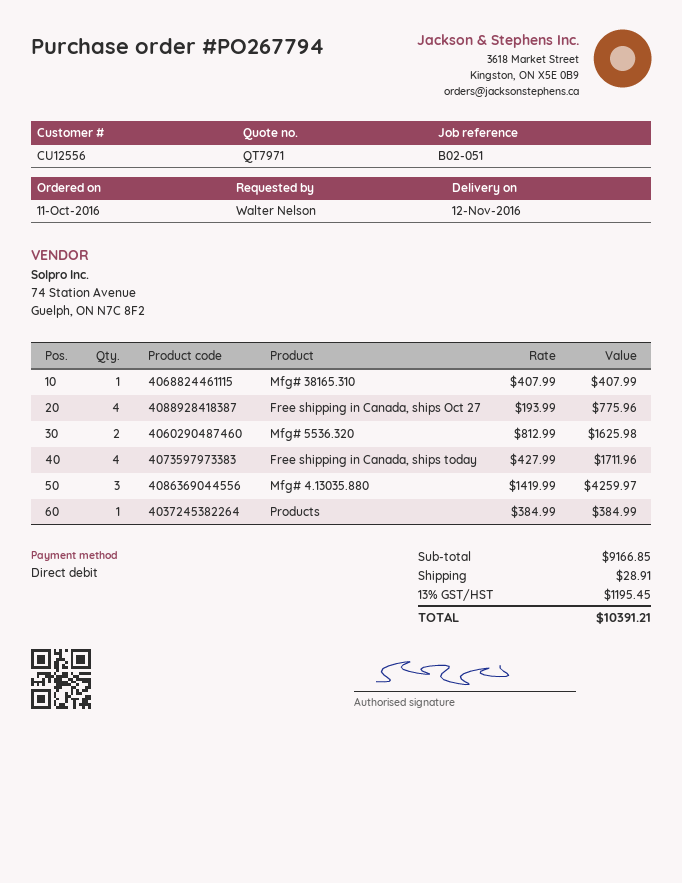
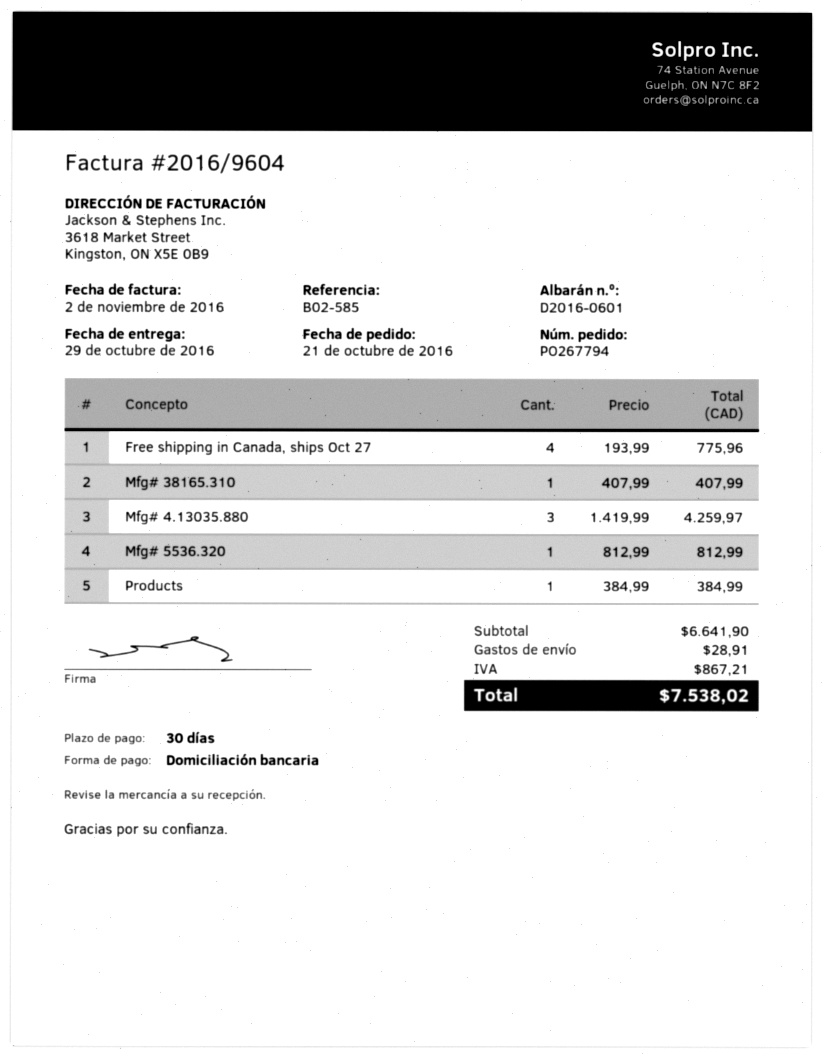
order date: 2016-10-11 -> 2016-10-21
delivery date: 2016-11-12 -> 2016-10-29
reference: B02-051 -> B02-585
Mfg# 5536.320: 2 x 812.99 = 1625.98 -> 1 x 812.99 = 812.99
Free shipping in Canada, ships today: 4 x 427.99 = 1711.96 -> none
subtotal: 9166.85 -> 6641.90
tax: 1195.45 -> 867.21
total: 10391.21 -> 7538.02

